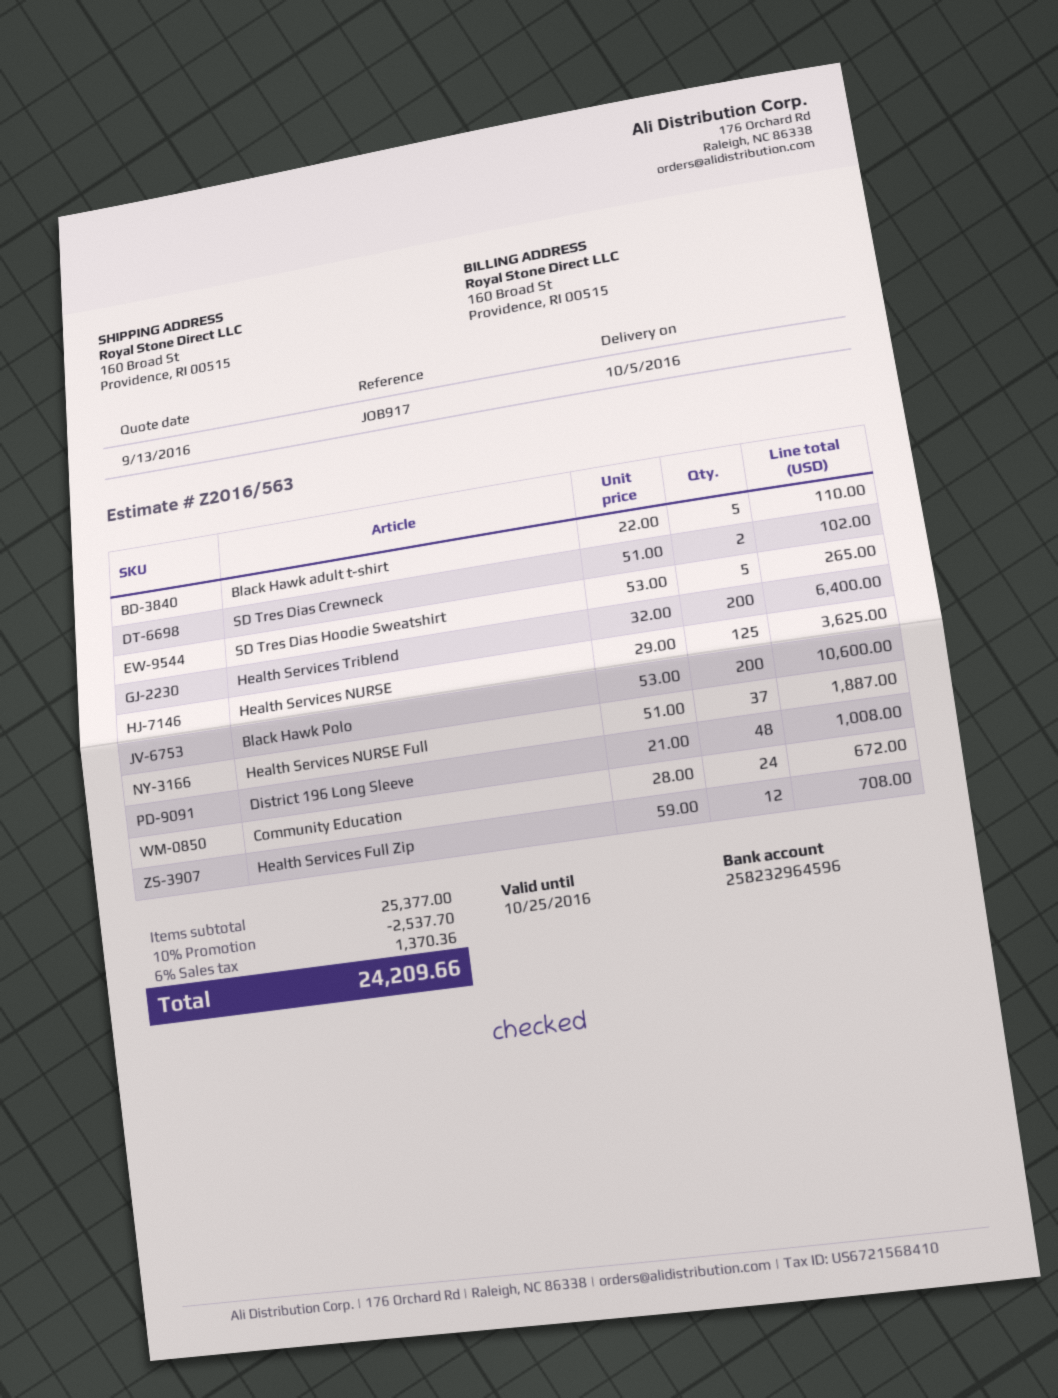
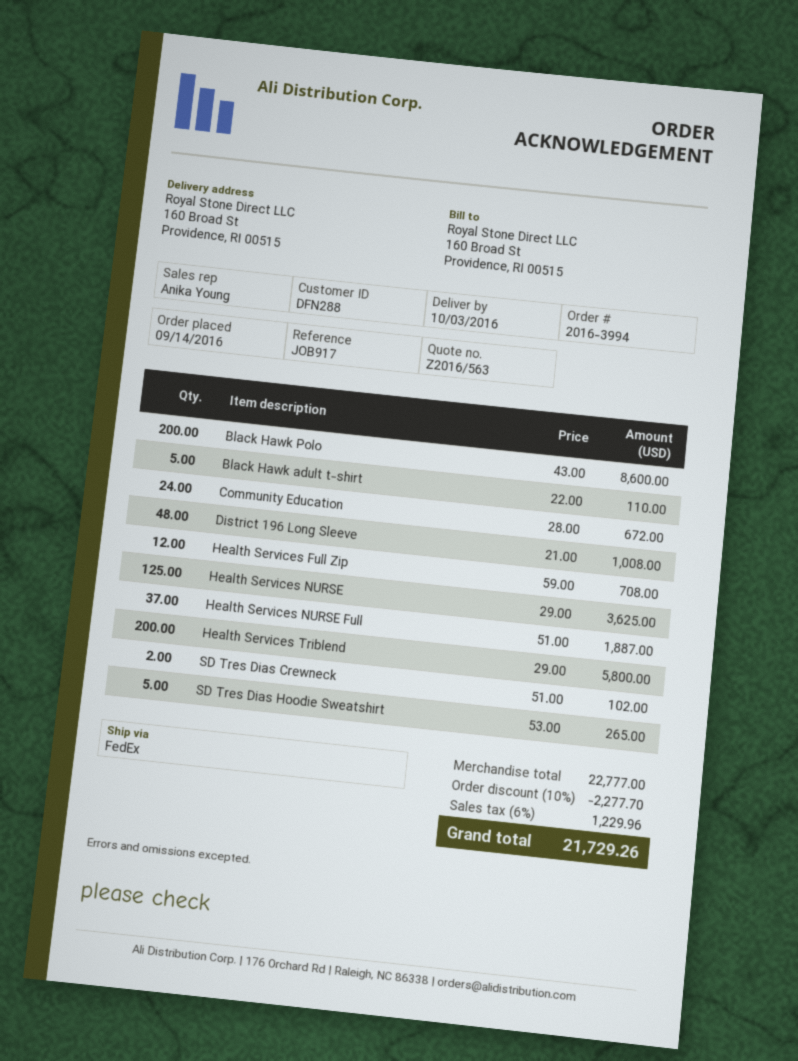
delivery date: 2016-10-05 -> 2016-10-03
Health Services Triblend: 200 x 32.00 = 6400.00 -> 200 x 29.00 = 5800.00
Black Hawk Polo: 200 x 53.00 = 10600.00 -> 200 x 43.00 = 8600.00
subtotal: 25377.00 -> 22777.00
discount: 10% = 2537.70 -> 10% = 2277.70
tax: 6% = 1370.36 -> 6% = 1229.96
total: 24209.66 -> 21729.26

